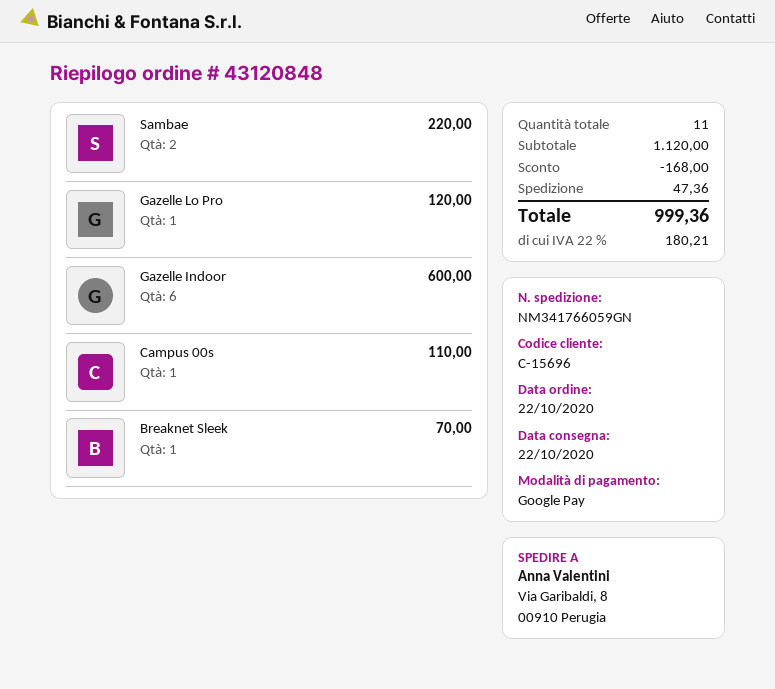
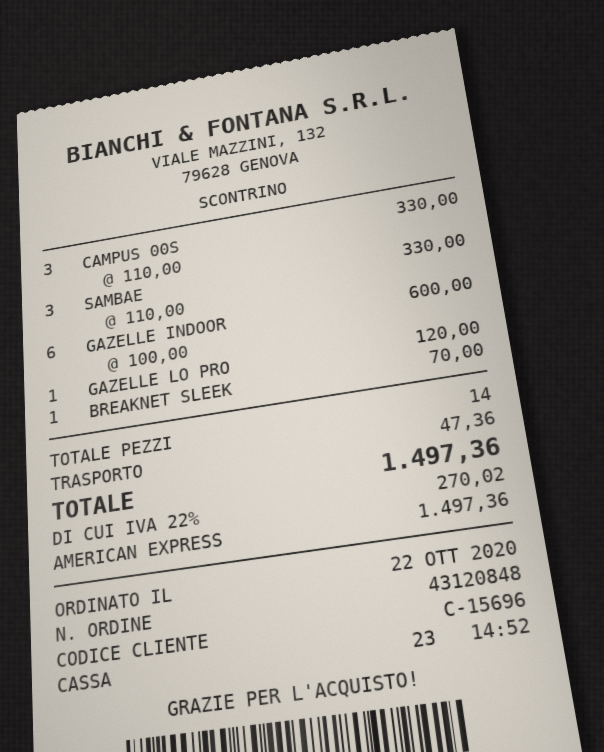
payment method: Google Pay -> American Express
Sambae: 2 for 220.00 -> 3 for 330.00
Campus 00s: 1 for 110.00 -> 3 for 330.00
total quantity: 11 -> 14
discount: 168.00 -> none
tax: 22% = 180.21 -> 22% = 270.02
total: 999.36 -> 1497.36

